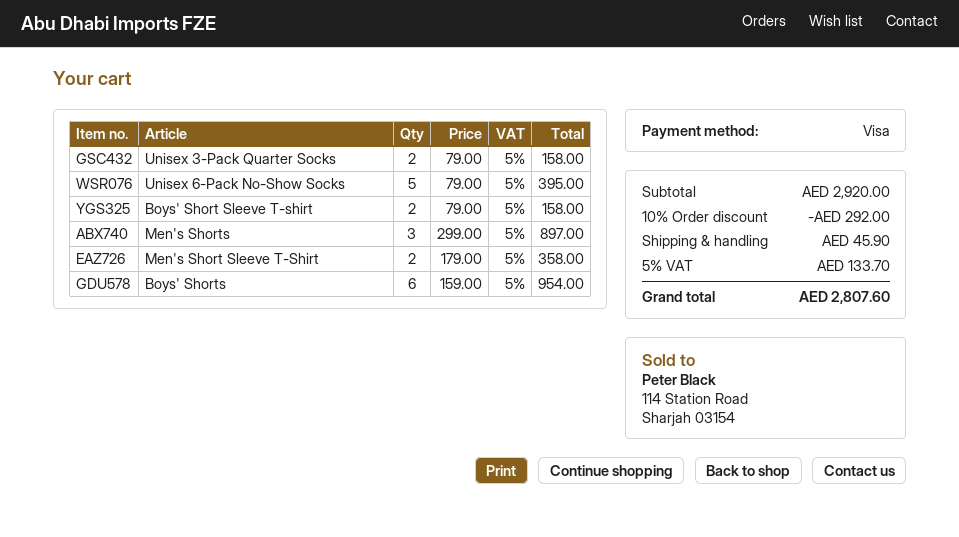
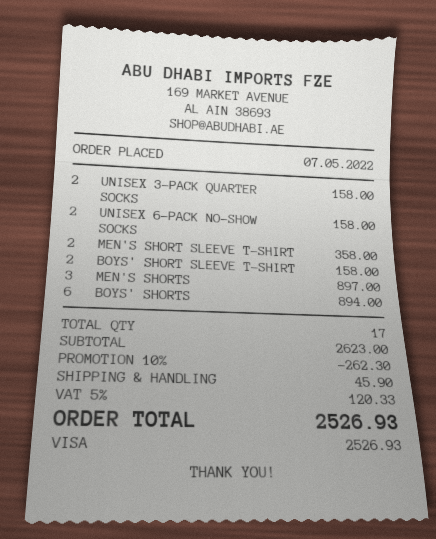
Unisex 6-Pack No-Show Socks: 5 for 395.00 -> 2 for 158.00
Boys' Shorts: 6 for 954.00 -> 6 for 894.00
subtotal: 2920.00 -> 2623.00
discount: 10% = 292.00 -> 10% = 262.30
tax: 5% = 133.70 -> 5% = 120.33
total: 2807.60 -> 2526.93

